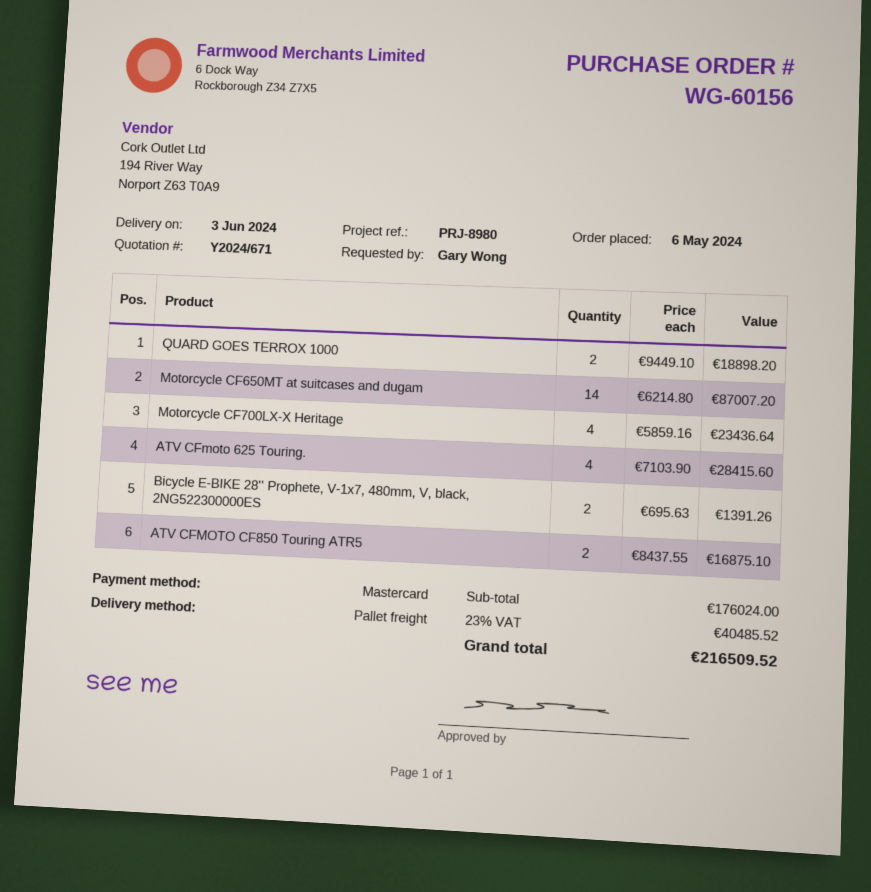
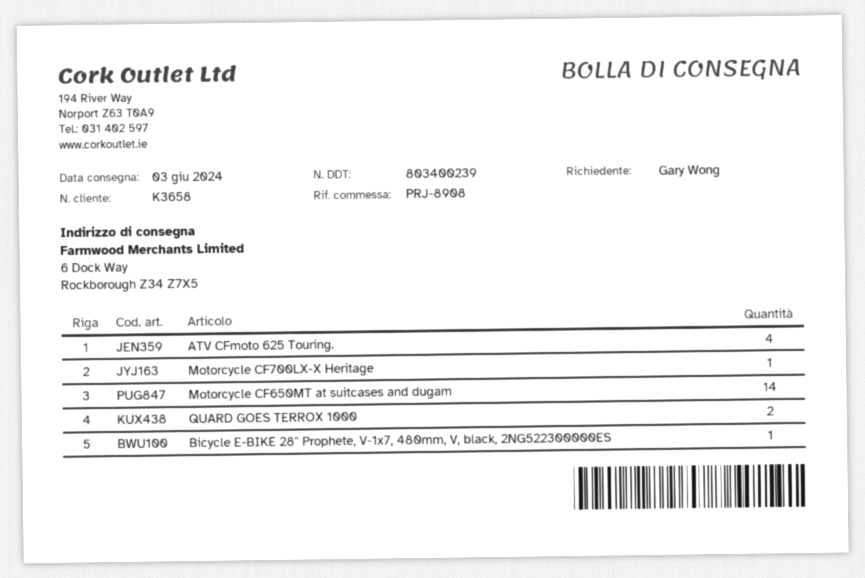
reference: PRJ-8980 -> PRJ-8908
Motorcycle CF700LX-X Heritage: 4 -> 1
Bicycle E-BIKE 28'' Prophete, V-1x7, 480mm, V, black, 2NG522300000ES: 2 -> 1
ATV CFMOTO CF850 Touring ATR5: 2 -> none

